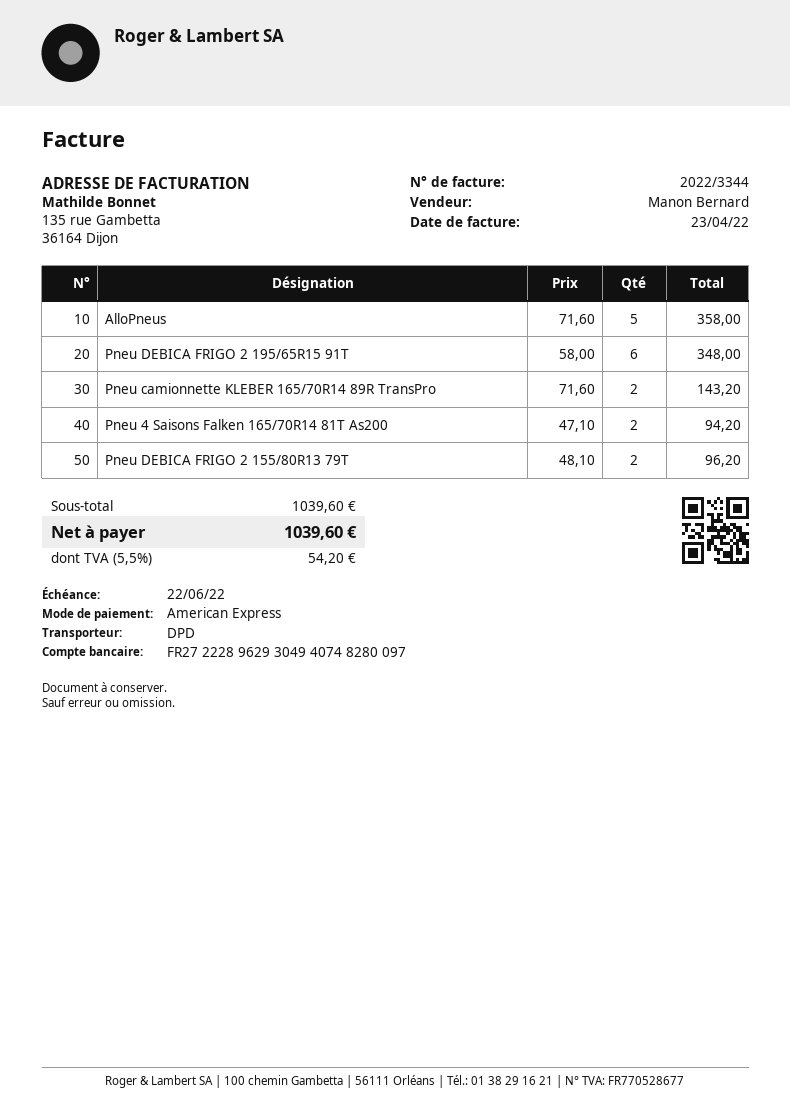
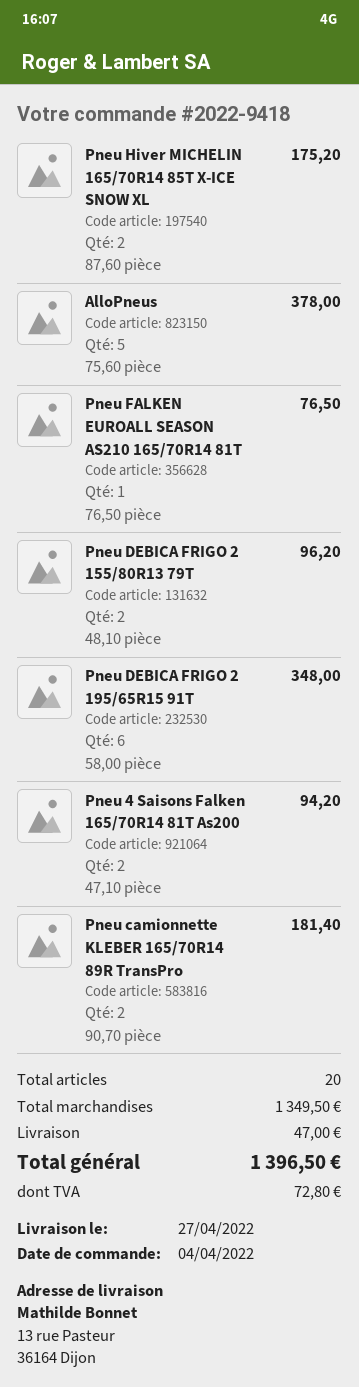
AlloPneus: 5 x 71.60 = 358.00 -> 5 x 75.60 = 378.00
Pneu camionnette KLEBER 165/70R14 89R TransPro: 2 x 71.60 = 143.20 -> 2 x 90.70 = 181.40
Pneu Hiver MICHELIN 165/70R14 85T X-ICE SNOW XL: none -> 2 x 87.60 = 175.20
Pneu FALKEN EUROALL SEASON AS210 165/70R14 81T: none -> 1 x 76.50 = 76.50
subtotal: 1039.60 -> 1349.50
shipping: none -> 47.00
tax: 54.20 -> 72.80
total: 1039.60 -> 1396.50

